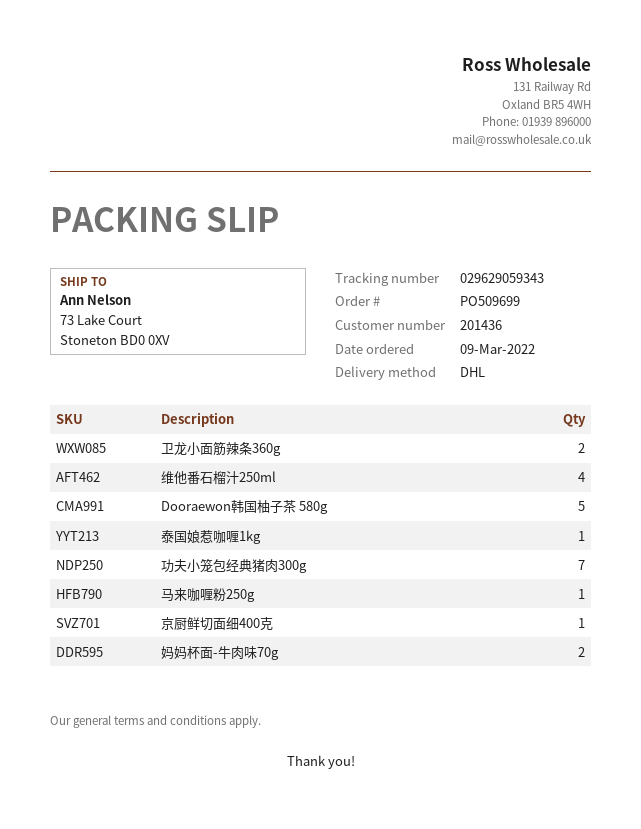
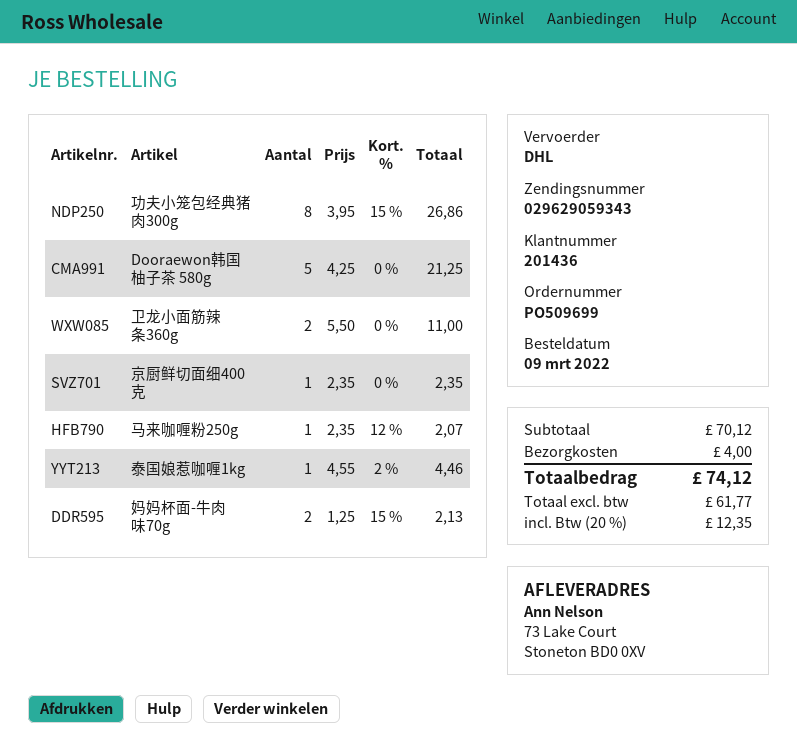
维他番石榴汁250ml: 4 -> none
功夫小笼包经典猪肉300g: 7 -> 8

